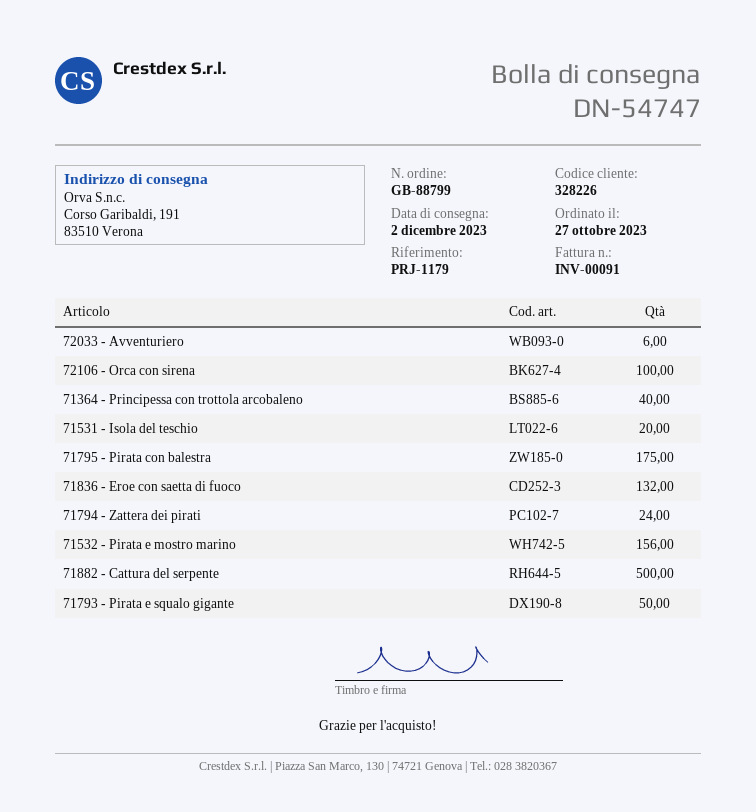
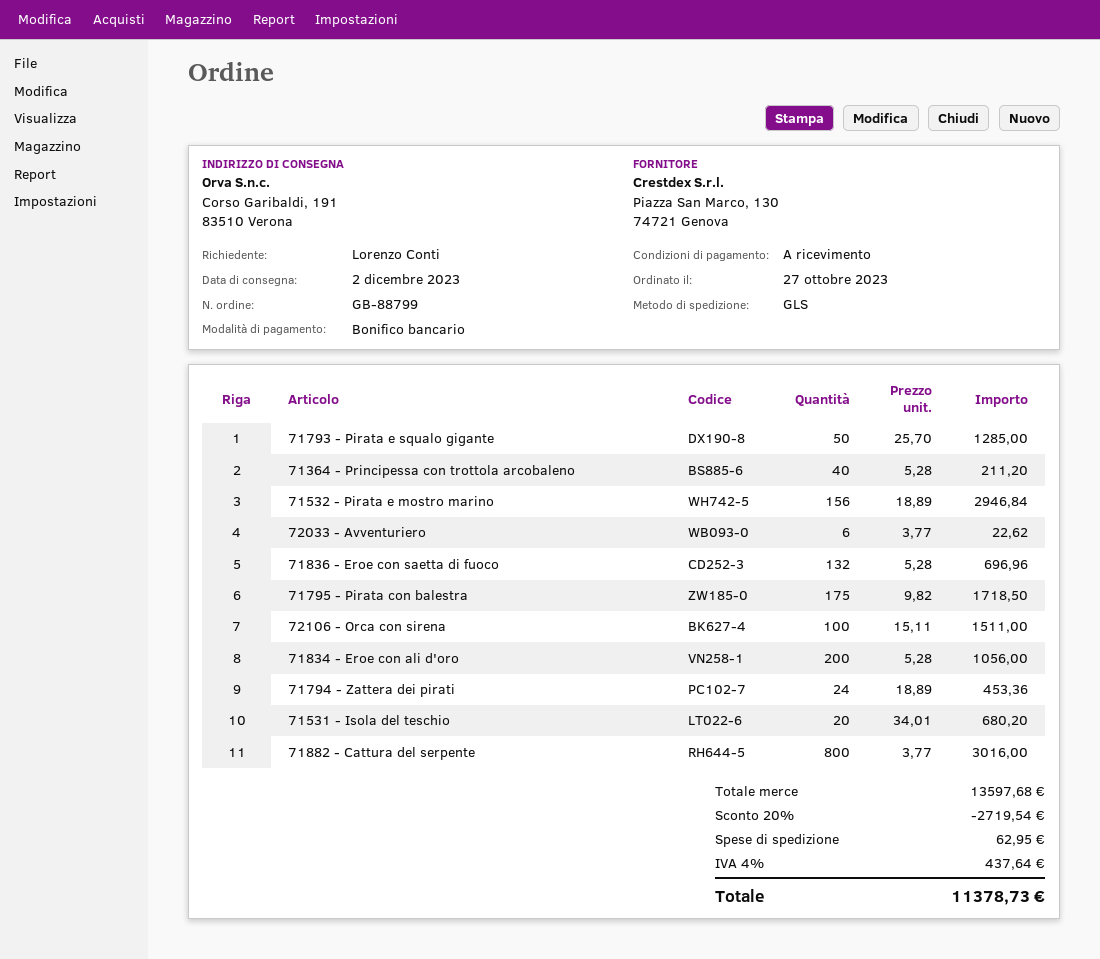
71882 - Cattura del serpente: 500 -> 800
71834 - Eroe con ali d'oro: none -> 200

